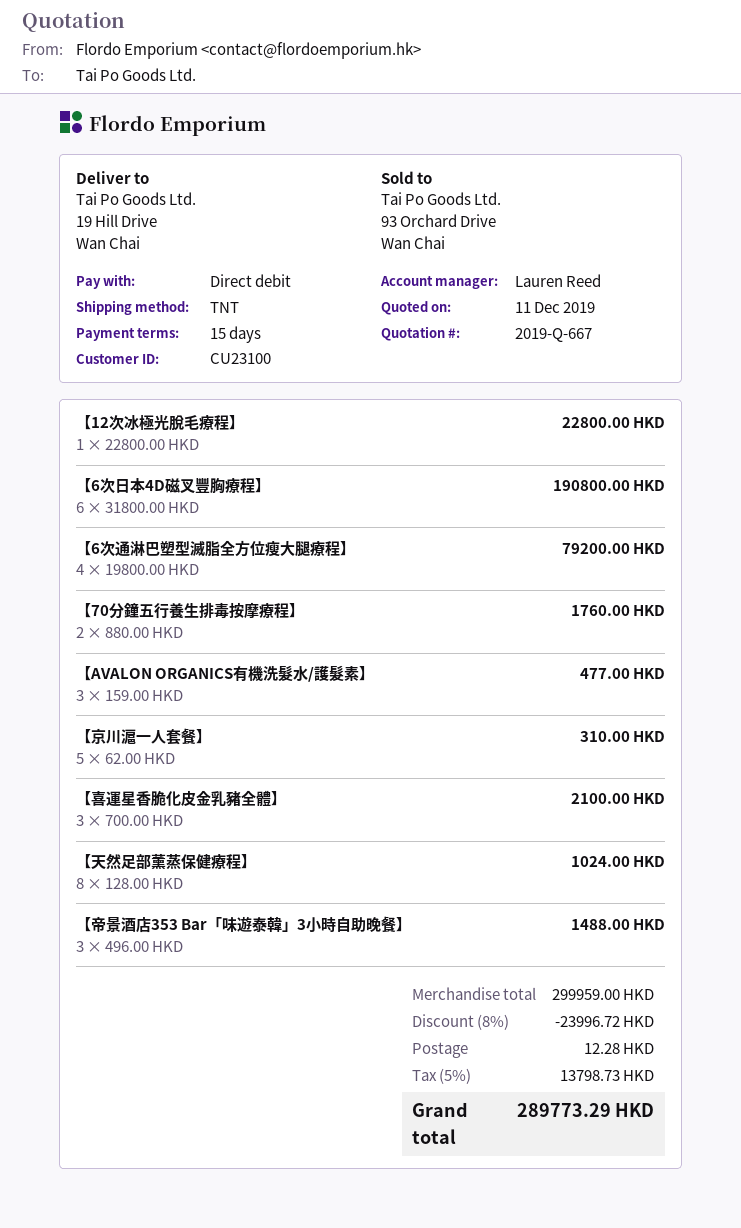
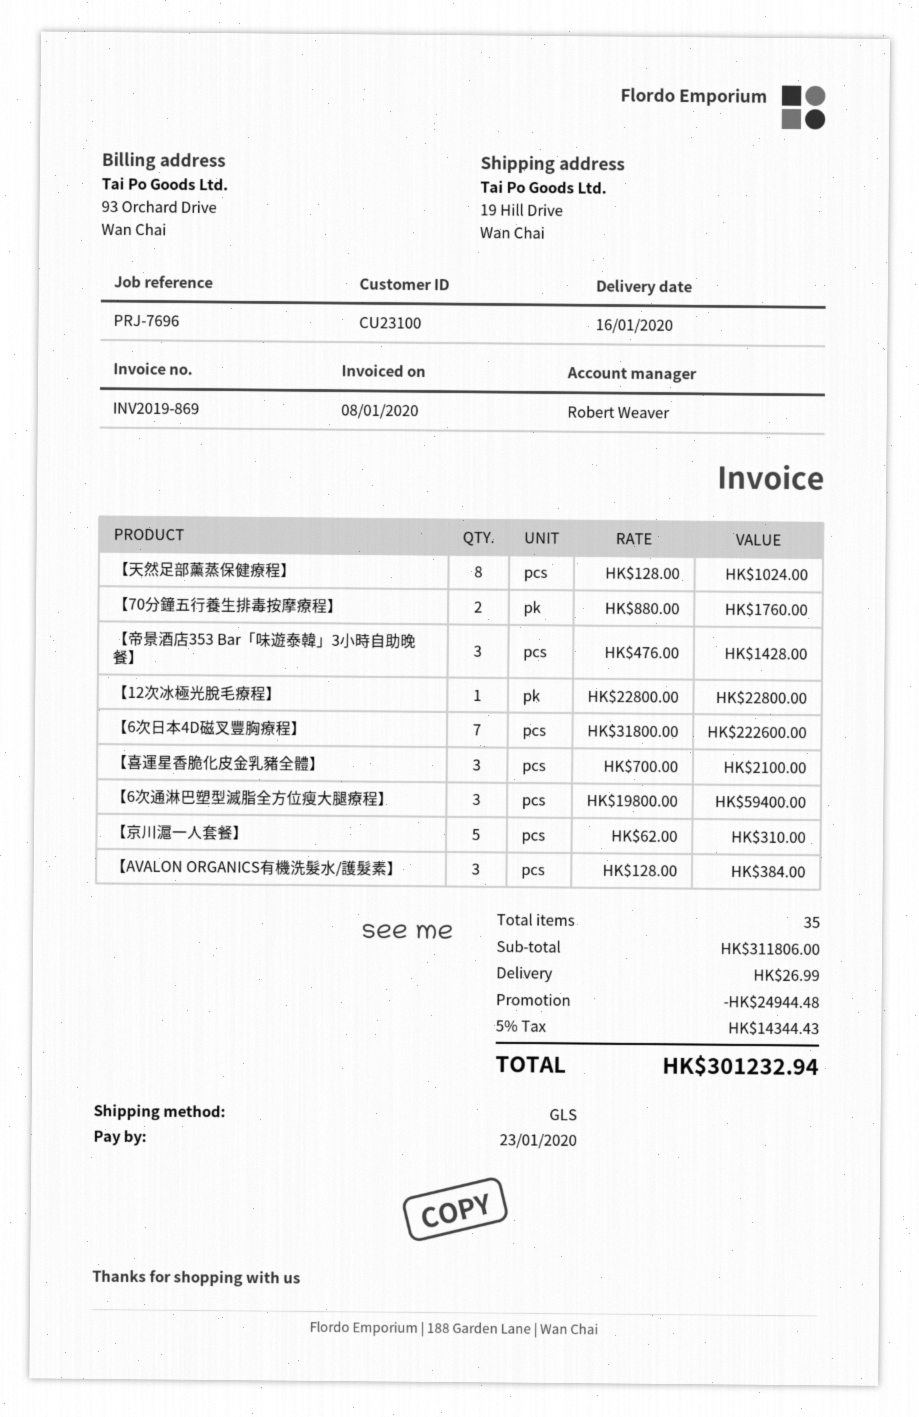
sales rep: Lauren Reed -> Robert Weaver
shipping method: TNT -> GLS
【6次日本4D磁叉豐胸療程】: 6 x 31800.00 = 190800.00 -> 7 x 31800.00 = 222600.00
【6次通淋巴塑型滅脂全方位瘦大腿療程】: 4 x 19800.00 = 79200.00 -> 3 x 19800.00 = 59400.00
【AVALON ORGANICS有機洗髮水/護髮素】: 3 x 159.00 = 477.00 -> 3 x 128.00 = 384.00
【帝景酒店353 Bar「味遊泰韓」3小時自助晚餐】: 3 x 496.00 = 1488.00 -> 3 x 476.00 = 1428.00
subtotal: 299959.00 -> 311806.00
discount: 23996.72 -> 24944.48
shipping: 12.28 -> 26.99
tax: 5% = 13798.73 -> 5% = 14344.43
total: 289773.29 -> 301232.94

